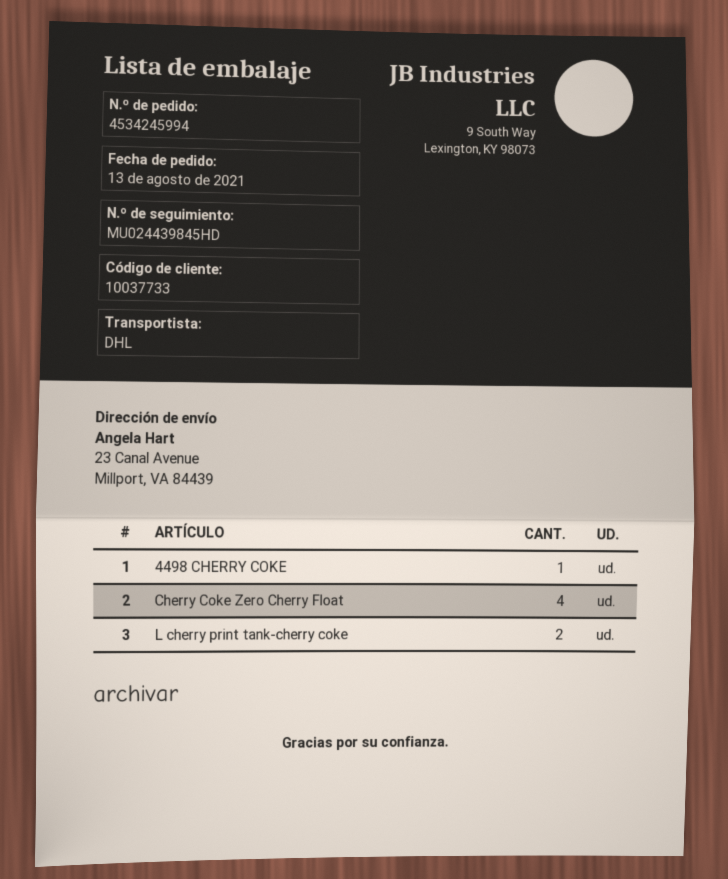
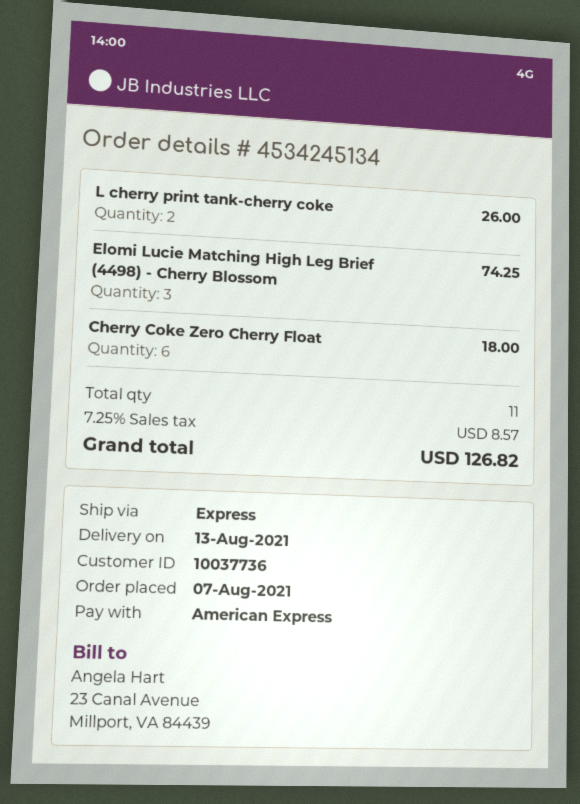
order number: 4534245994 -> 4534245134
order date: 2021-08-13 -> 2021-08-07
customer number: 10037733 -> 10037736
shipping method: DHL -> express
4498 CHERRY COKE: 1 -> none
Cherry Coke Zero Cherry Float: 4 -> 6
Elomi Lucie Matching High Leg Brief (4498) - Cherry Blossom: none -> 3

